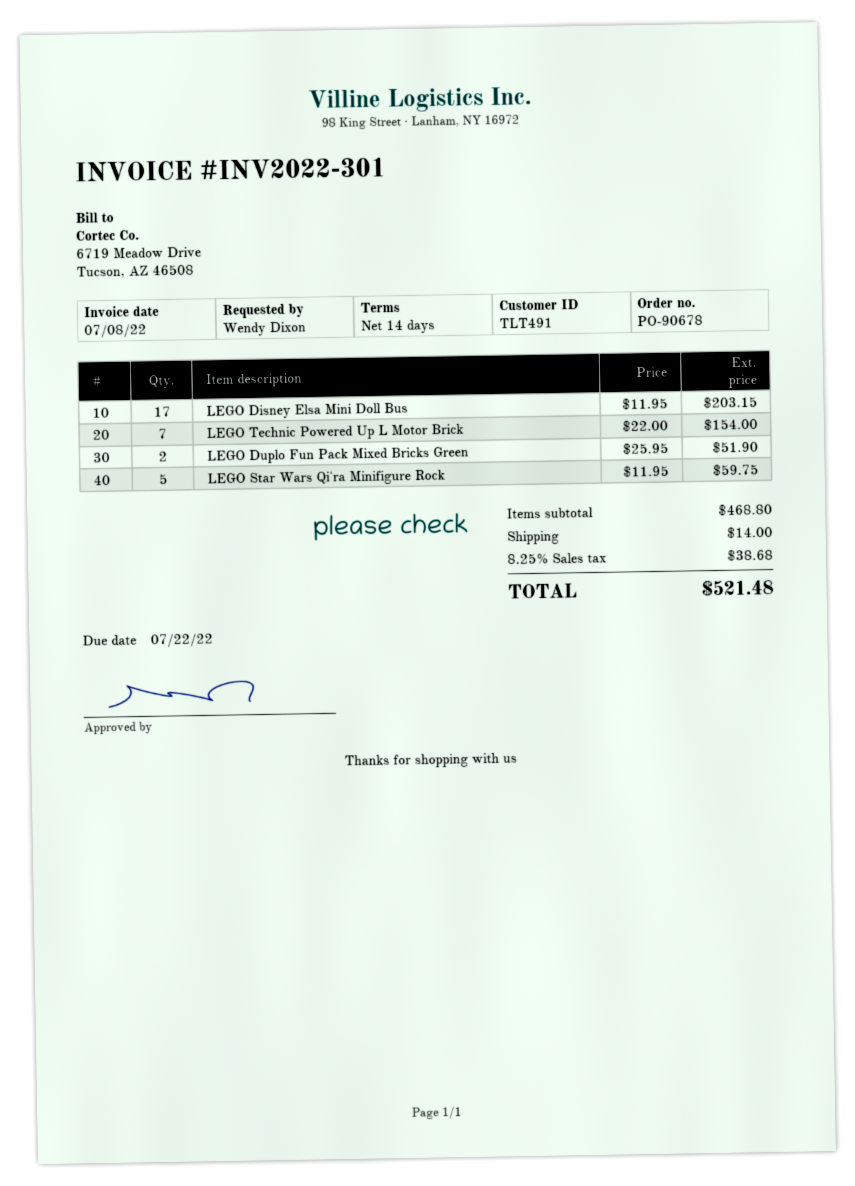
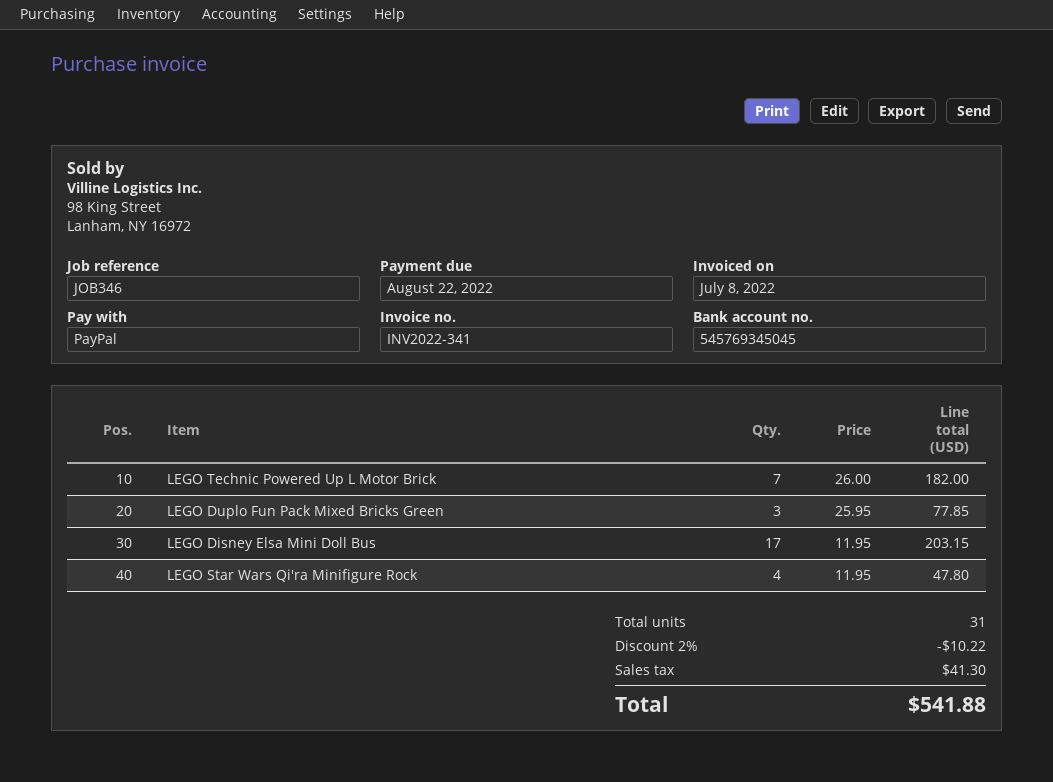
invoice number: INV2022-301 -> INV2022-341
due date: 2022-07-22 -> 2022-08-22
LEGO Technic Powered Up L Motor Brick: 7 x 22.00 = 154.00 -> 7 x 26.00 = 182.00
LEGO Duplo Fun Pack Mixed Bricks Green: 2 x 25.95 = 51.90 -> 3 x 25.95 = 77.85
LEGO Star Wars Qi'ra Minifigure Rock: 5 x 11.95 = 59.75 -> 4 x 11.95 = 47.80
discount: none -> 2% = 10.22
shipping: 14.00 -> none
tax: 38.68 -> 41.30
total: 521.48 -> 541.88

